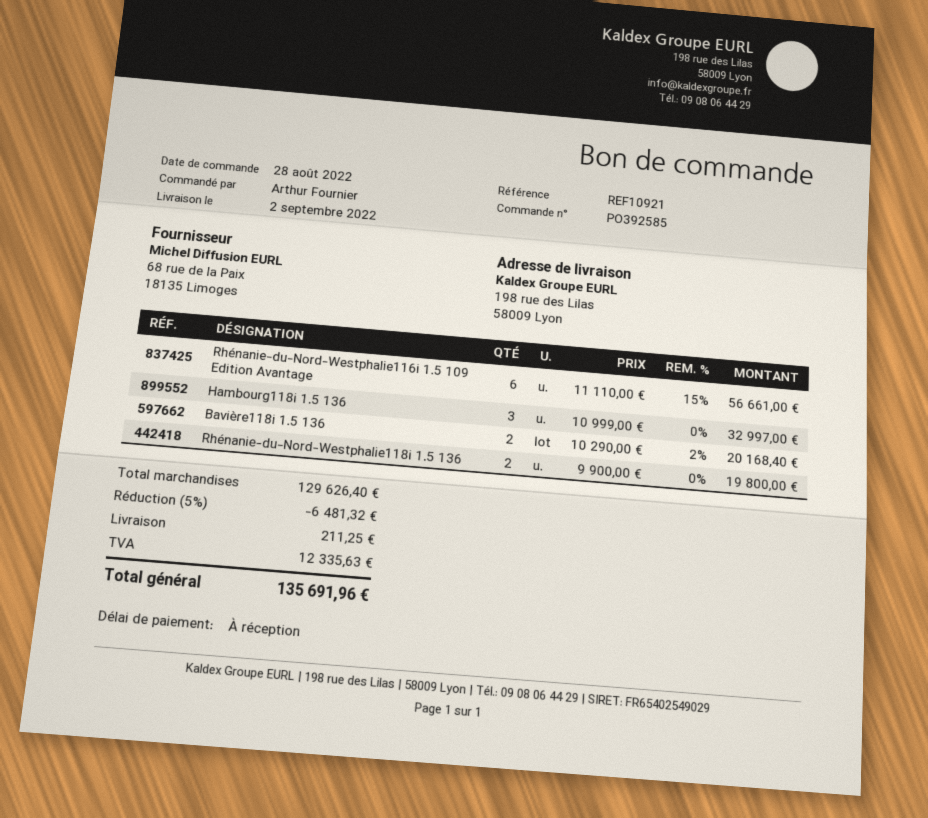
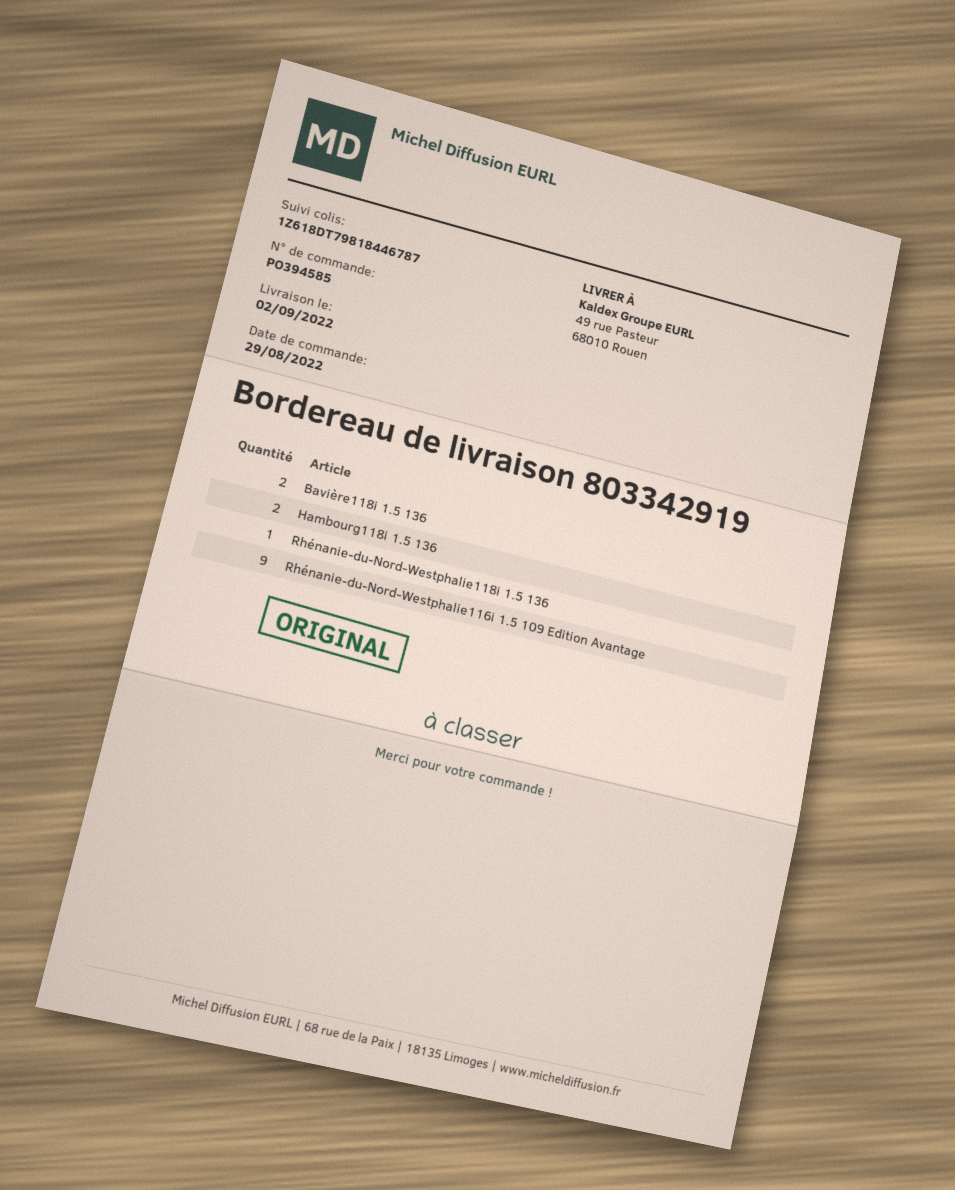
order number: PO392585 -> PO394585
order date: 2022-08-28 -> 2022-08-29
ship to: 198 rue des Lilas, 58009 Lyon -> 49 rue Pasteur, 68010 Rouen
Rhénanie-du-Nord-Westphalie116i 1.5 109 Edition Avantage: 6 -> 9
Hambourg118i 1.5 136: 3 -> 2
Rhénanie-du-Nord-Westphalie118i 1.5 136: 2 -> 1

